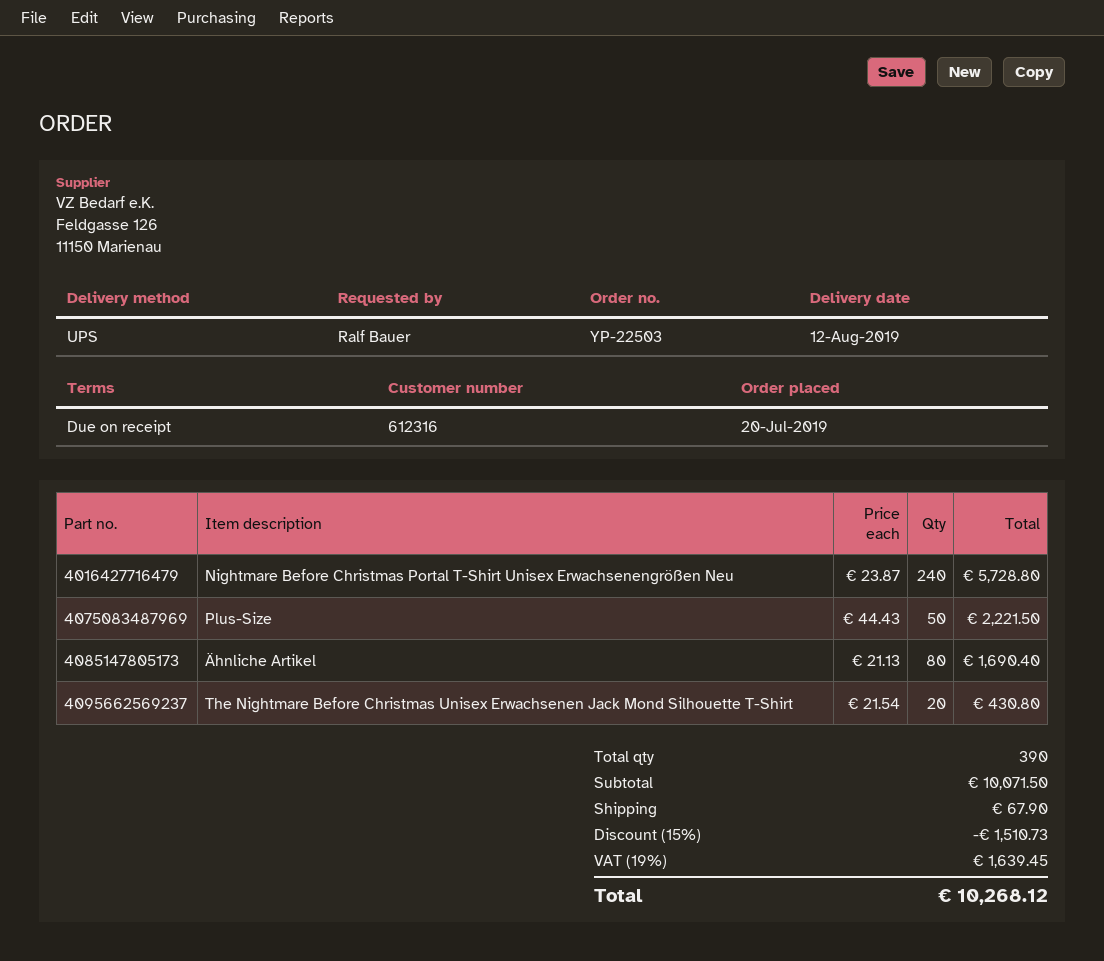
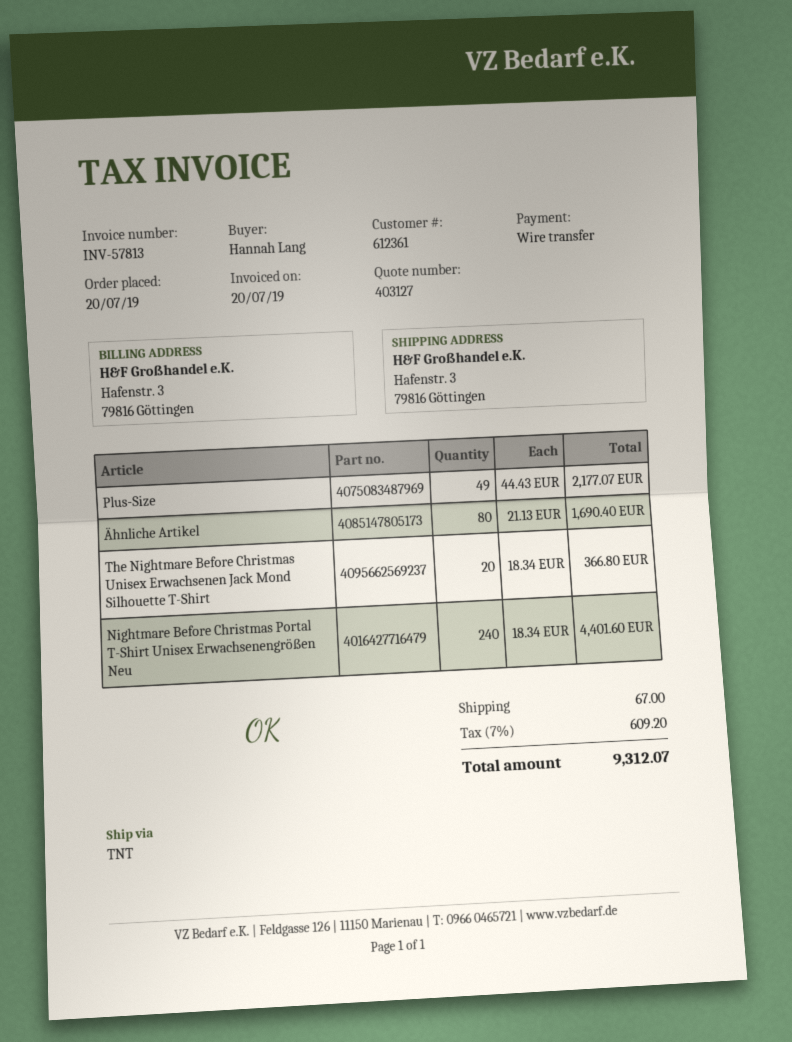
customer number: 612316 -> 612361
ordered by: Ralf Bauer -> Hannah Lang
shipping method: UPS -> TNT
Nightmare Before Christmas Portal T-Shirt Unisex Erwachsenengrößen Neu: 240 x 23.87 = 5728.80 -> 240 x 18.34 = 4401.60
Plus-Size: 50 x 44.43 = 2221.50 -> 49 x 44.43 = 2177.07
The Nightmare Before Christmas Unisex Erwachsenen Jack Mond Silhouette T-Shirt: 20 x 21.54 = 430.80 -> 20 x 18.34 = 366.80
discount: 15% = 1510.73 -> none
shipping: 67.90 -> 67.00
tax: 19% = 1639.45 -> 7% = 609.20
total: 10268.12 -> 9312.07

